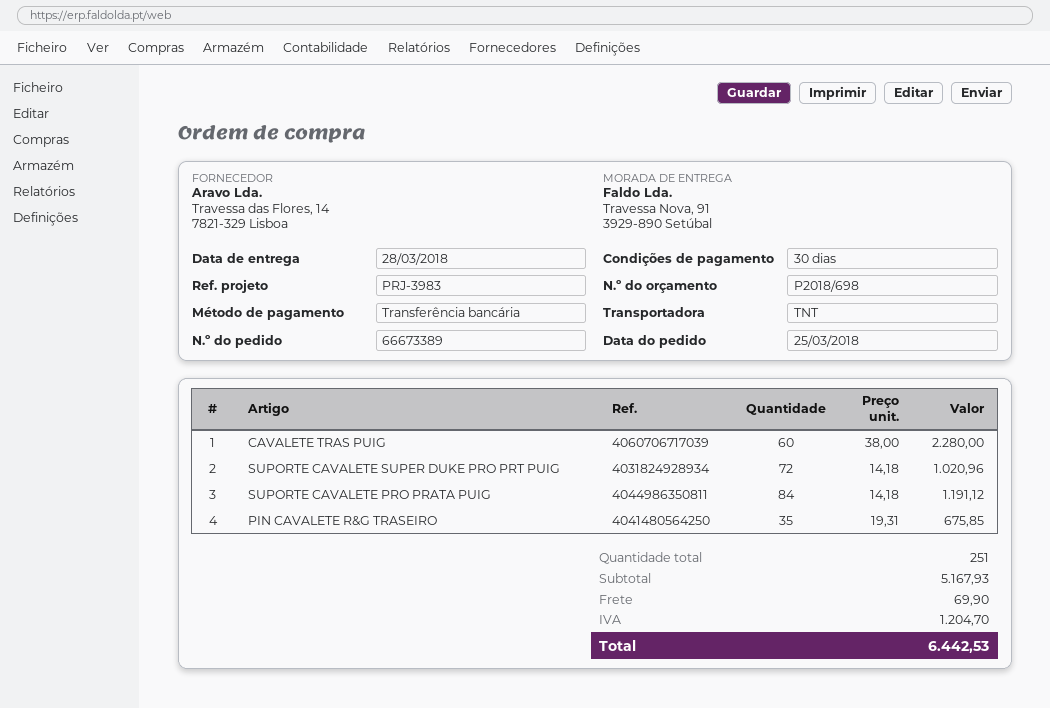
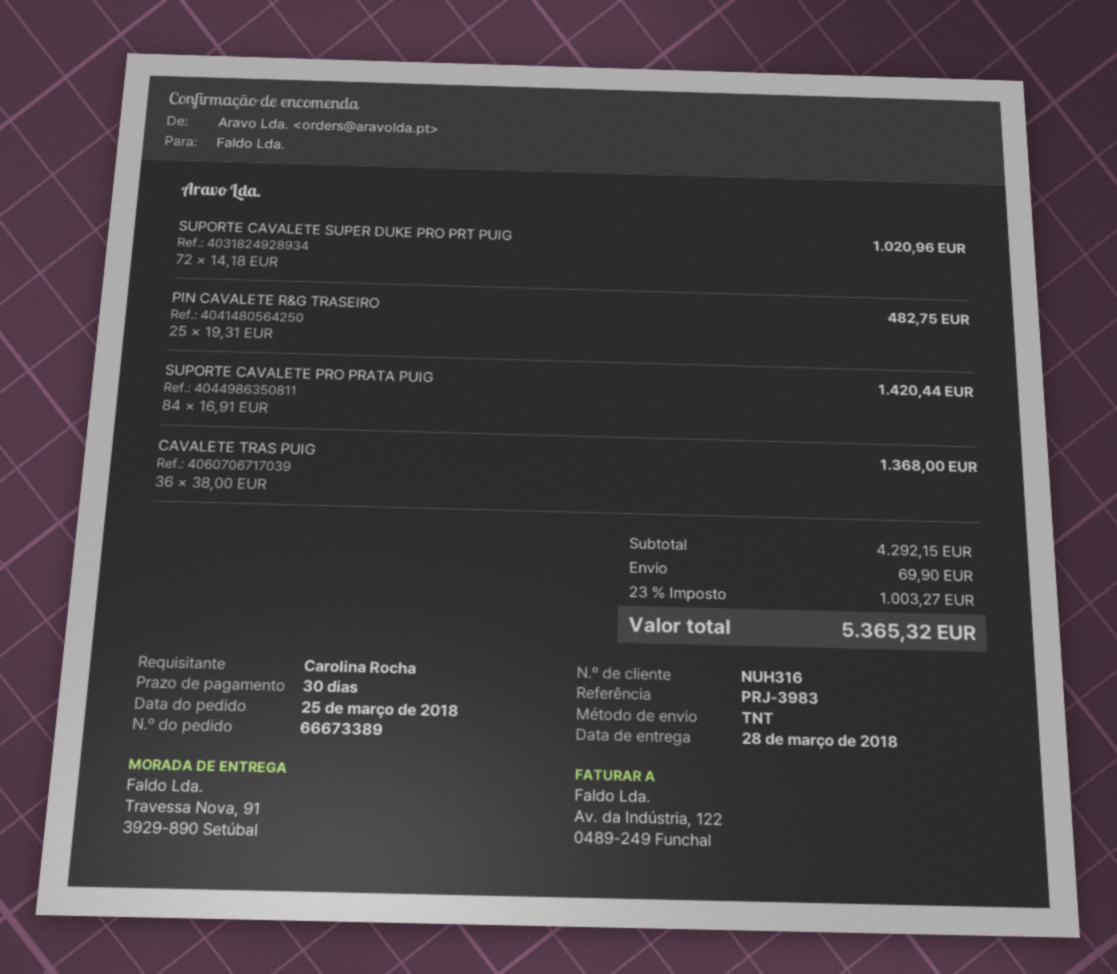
CAVALETE TRAS PUIG: 60 x 38.00 = 2280.00 -> 36 x 38.00 = 1368.00
SUPORTE CAVALETE PRO PRATA PUIG: 84 x 14.18 = 1191.12 -> 84 x 16.91 = 1420.44
PIN CAVALETE R&G TRASEIRO: 35 x 19.31 = 675.85 -> 25 x 19.31 = 482.75
subtotal: 5167.93 -> 4292.15
tax: 1204.70 -> 1003.27
total: 6442.53 -> 5365.32

